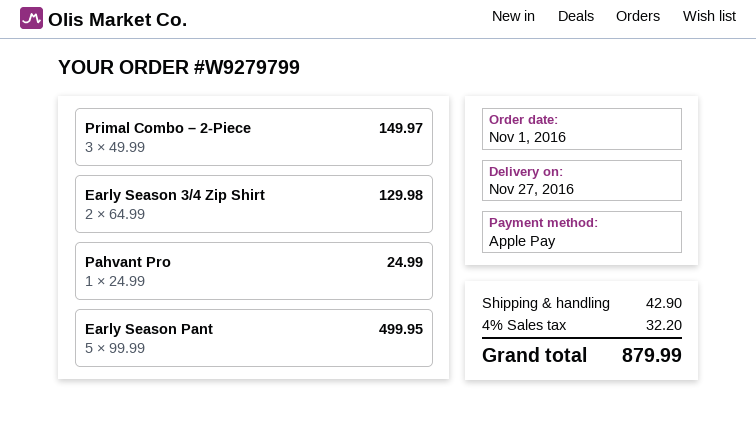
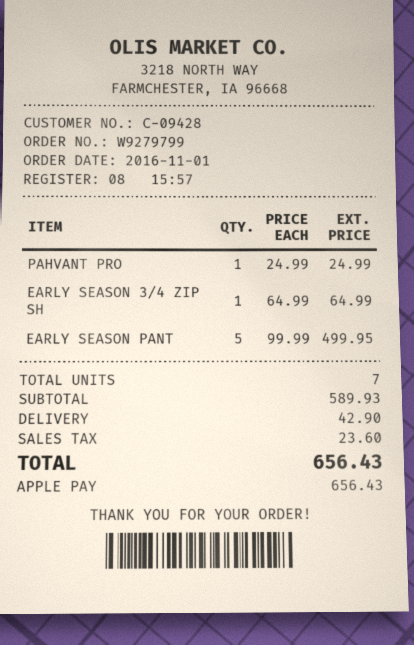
Primal Combo – 2-Piece: 3 x 49.99 = 149.97 -> none
Early Season 3/4 Zip Shirt: 2 x 64.99 = 129.98 -> 1 x 64.99 = 64.99
tax: 32.20 -> 23.60
total: 879.99 -> 656.43

